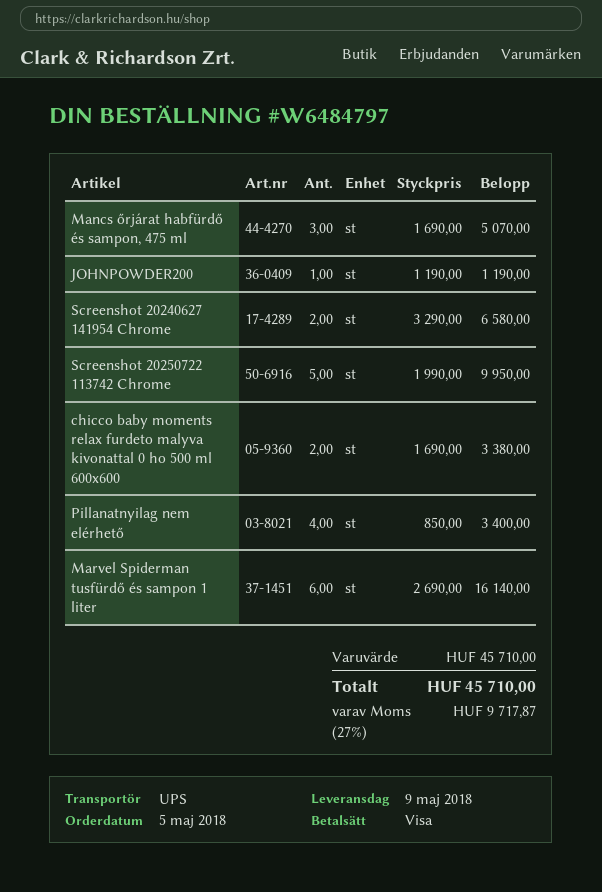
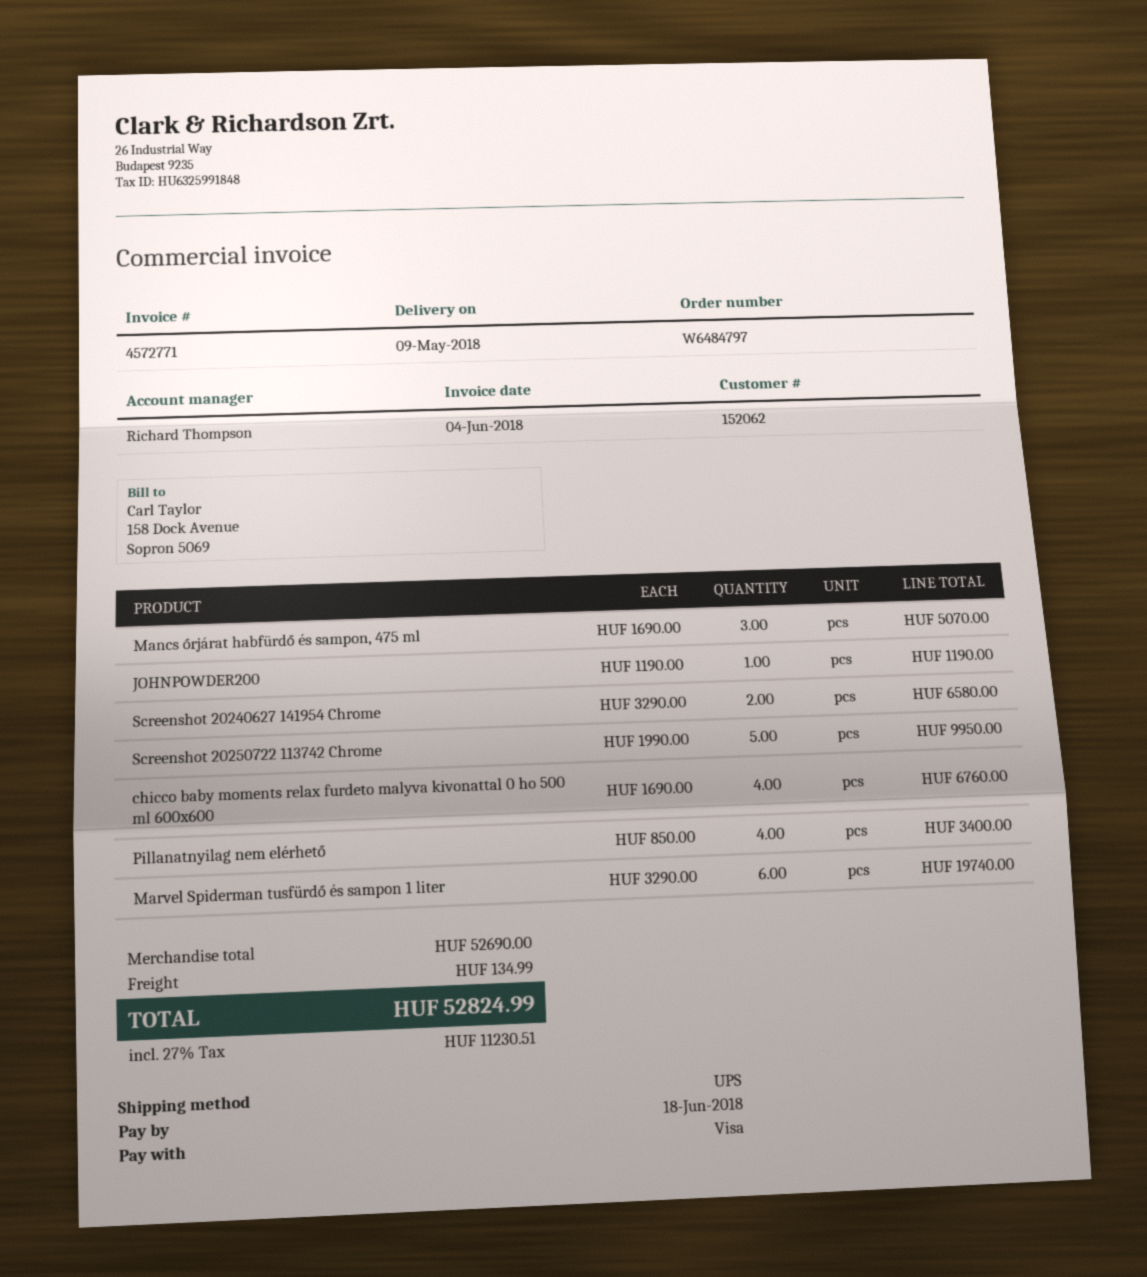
chicco baby moments relax furdeto malyva kivonattal 0 ho 500 ml 600x600: 2 x 1690.00 = 3380.00 -> 4 x 1690.00 = 6760.00
Marvel Spiderman tusfürdő és sampon 1 liter: 6 x 2690.00 = 16140.00 -> 6 x 3290.00 = 19740.00
subtotal: 45710.00 -> 52690.00
shipping: none -> 134.99
tax: 27% = 9717.87 -> 27% = 11230.51
total: 45710.00 -> 52824.99

